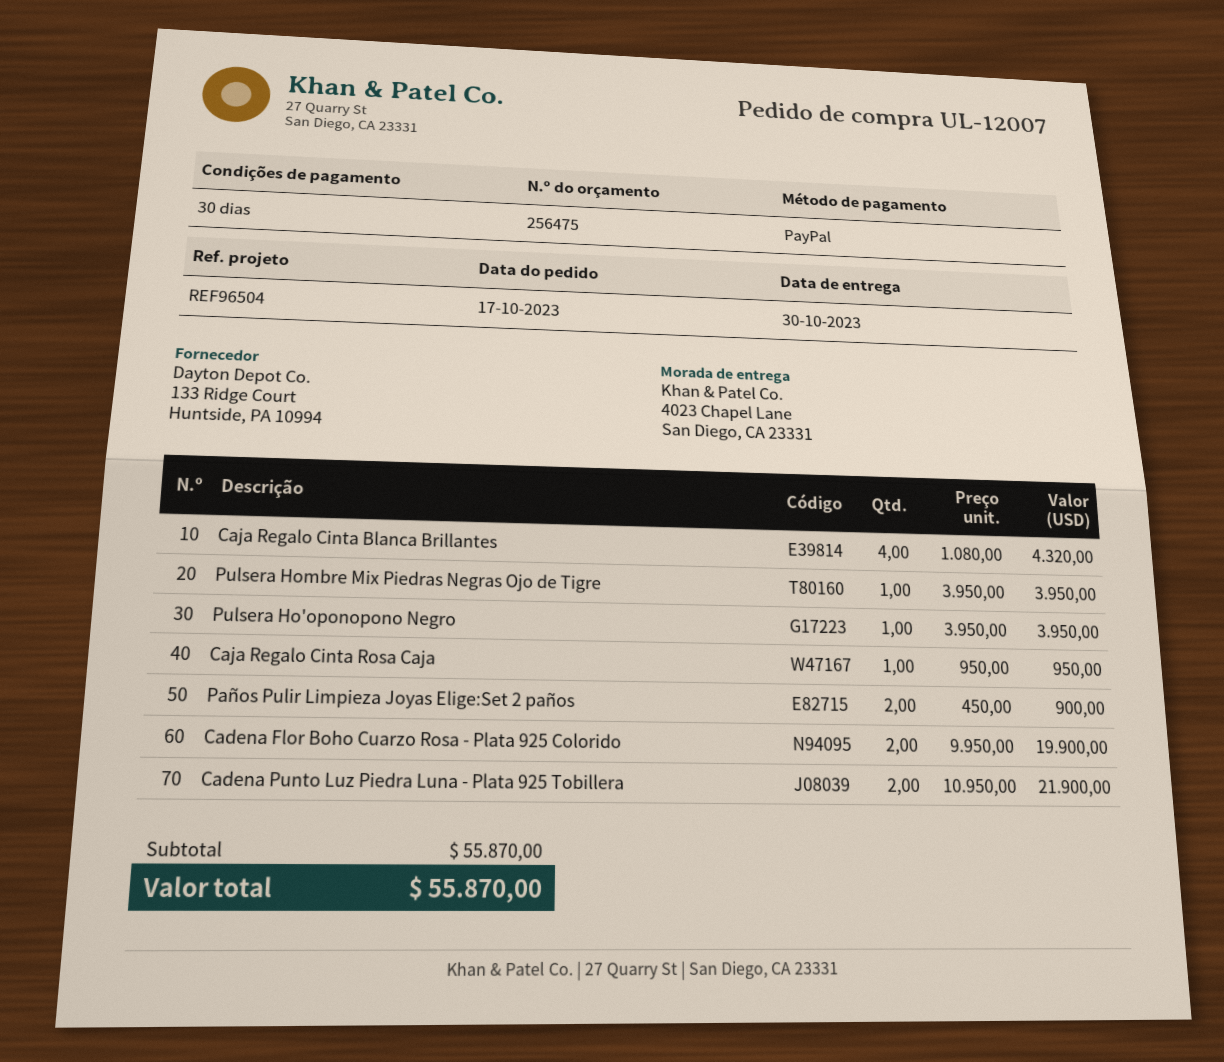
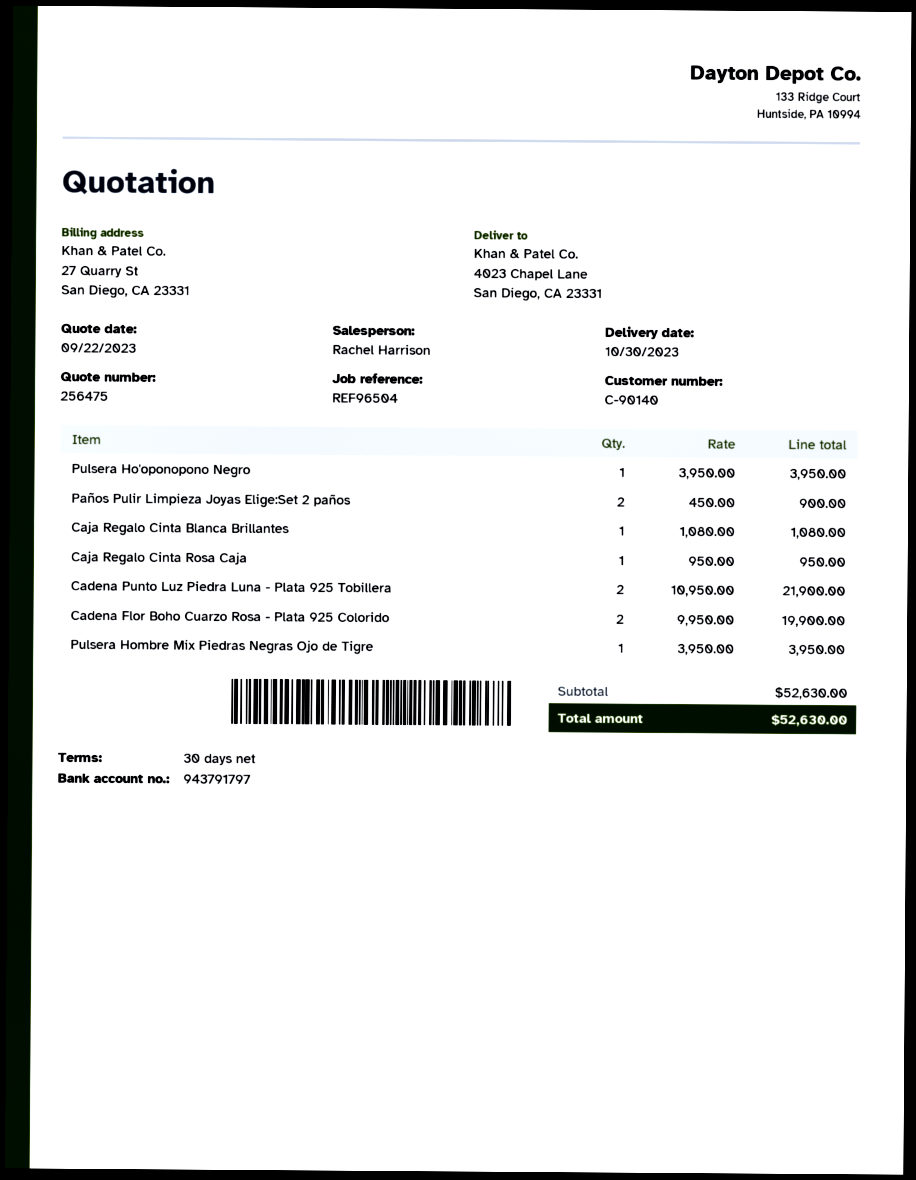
Caja Regalo Cinta Blanca Brillantes: 4 x 1080.00 = 4320.00 -> 1 x 1080.00 = 1080.00
subtotal: 55870.00 -> 52630.00
total: 55870.00 -> 52630.00

